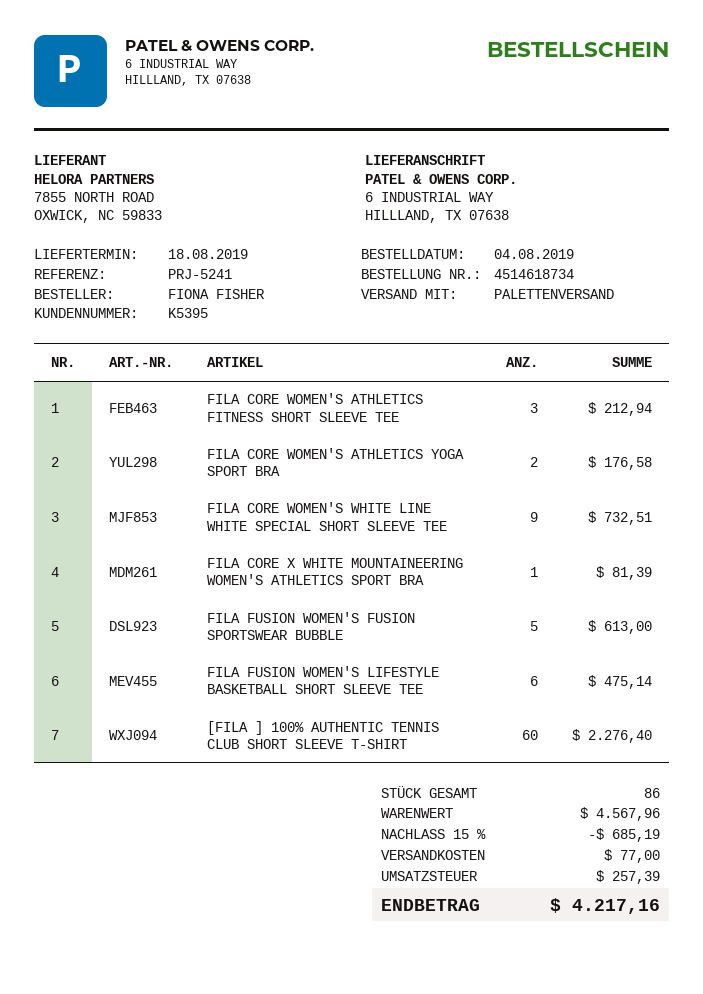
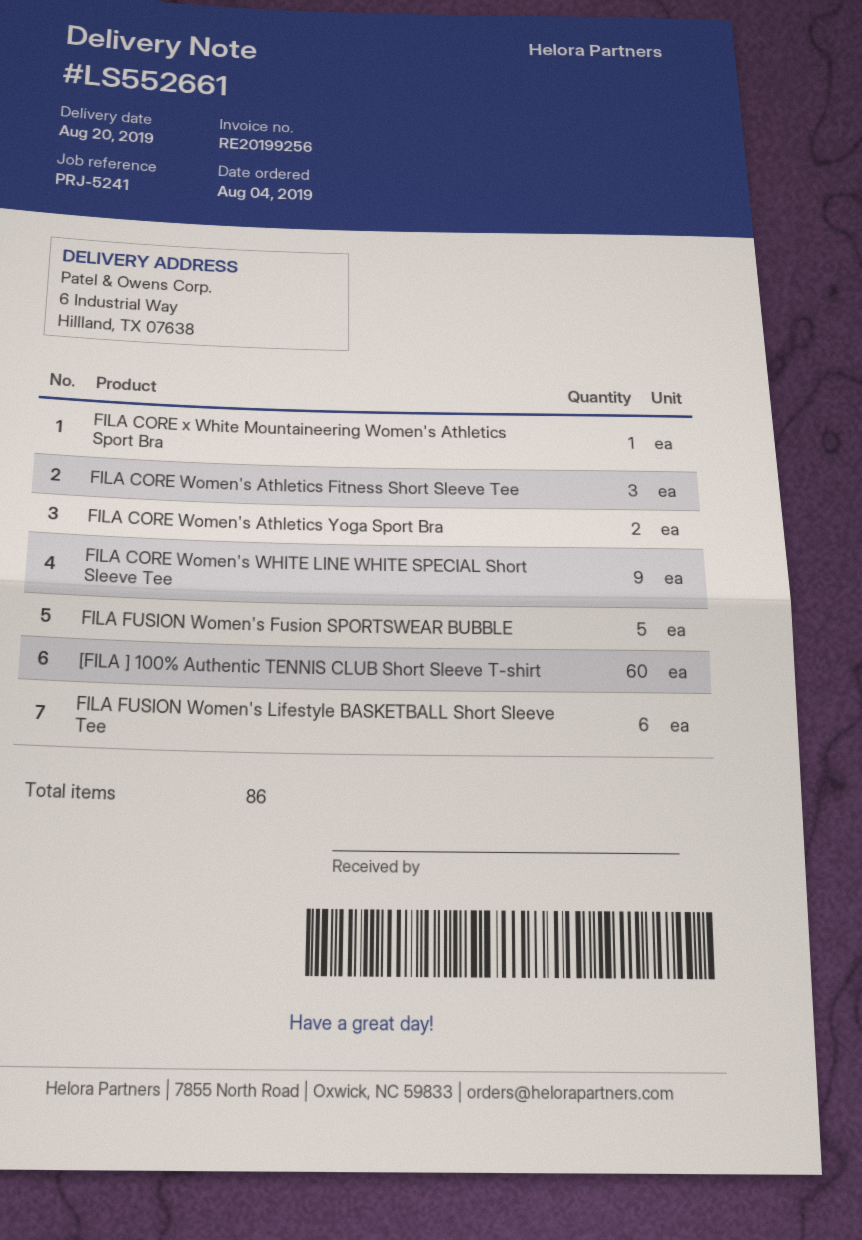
delivery date: 2019-08-18 -> 2019-08-20

